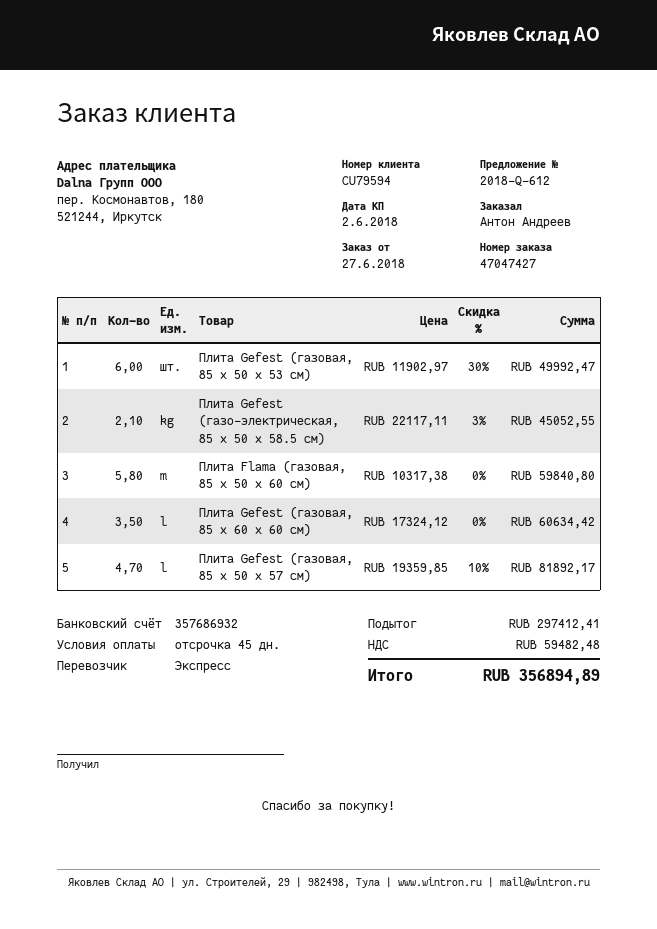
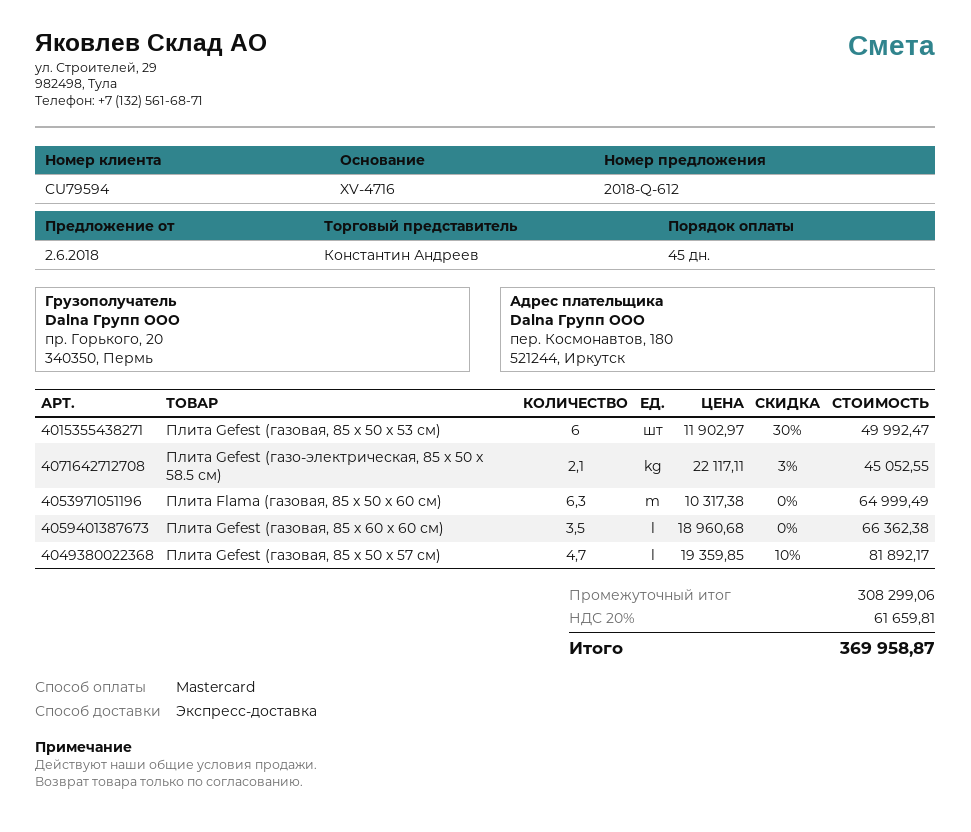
Плита Flama (газовая, 85 х 50 х 60 см): 5.8 x 10317.38 = 59840.80 -> 6.3 x 10317.38 = 64999.49
Плита Gefest (газовая, 85 х 60 х 60 см): 3.5 x 17324.12 = 60634.42 -> 3.5 x 18960.68 = 66362.38
subtotal: 297412.41 -> 308299.06
tax: 59482.48 -> 61659.81
total: 356894.89 -> 369958.87

